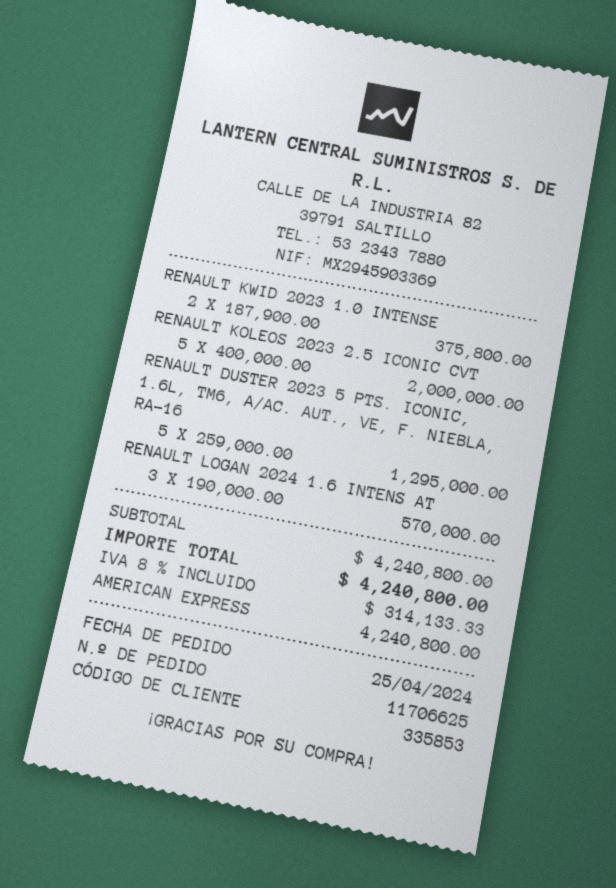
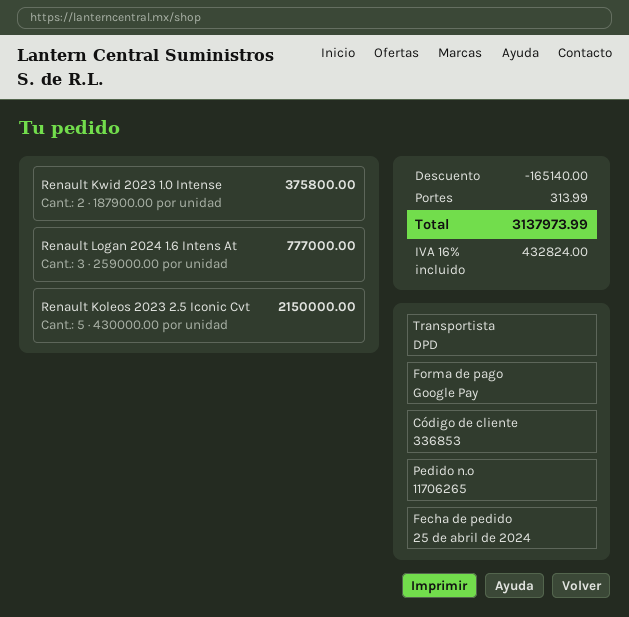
order number: 11706625 -> 11706265
customer number: 335853 -> 336853
payment method: American Express -> Google Pay
RENAULT KOLEOS 2023 2.5 ICONIC CVT: 5 x 400000.00 = 2000000.00 -> 5 x 430000.00 = 2150000.00
RENAULT DUSTER 2023 5 PTS. ICONIC, 1.6L, TM6, A/AC. AUT., VE, F. NIEBLA, RA-16: 5 x 259000.00 = 1295000.00 -> none
RENAULT LOGAN 2024 1.6 INTENS AT: 3 x 190000.00 = 570000.00 -> 3 x 259000.00 = 777000.00
discount: none -> 165140.00
shipping: none -> 313.99
tax: 8% = 314133.33 -> 16% = 432824.00
total: 4240800.00 -> 3137973.99

